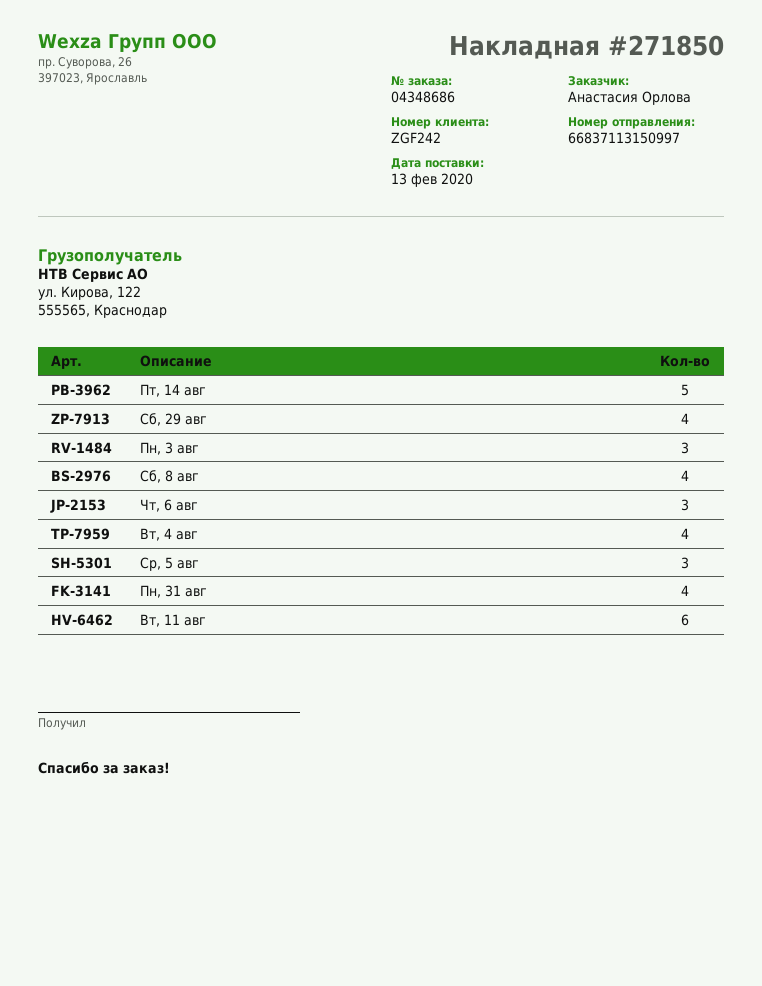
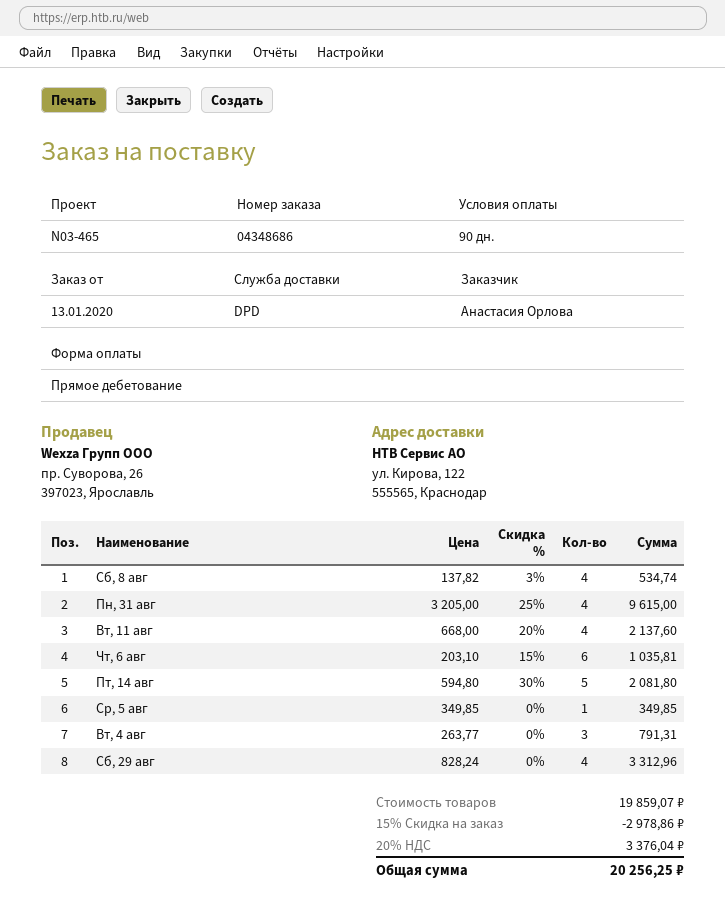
Пн, 3 авг: 3 -> none
Чт, 6 авг: 3 -> 6
Вт, 4 авг: 4 -> 3
Ср, 5 авг: 3 -> 1
Вт, 11 авг: 6 -> 4

